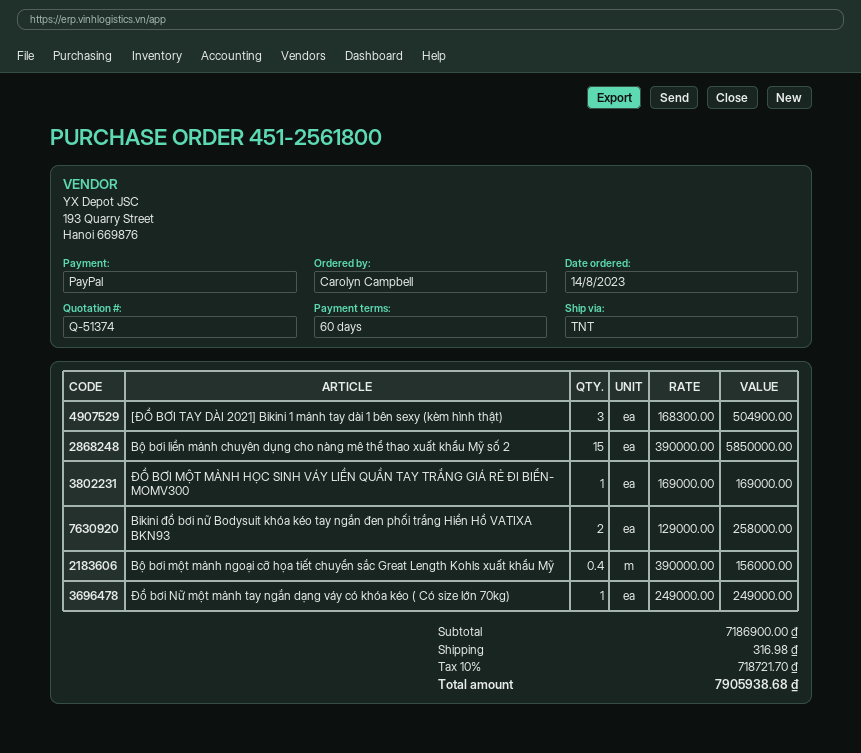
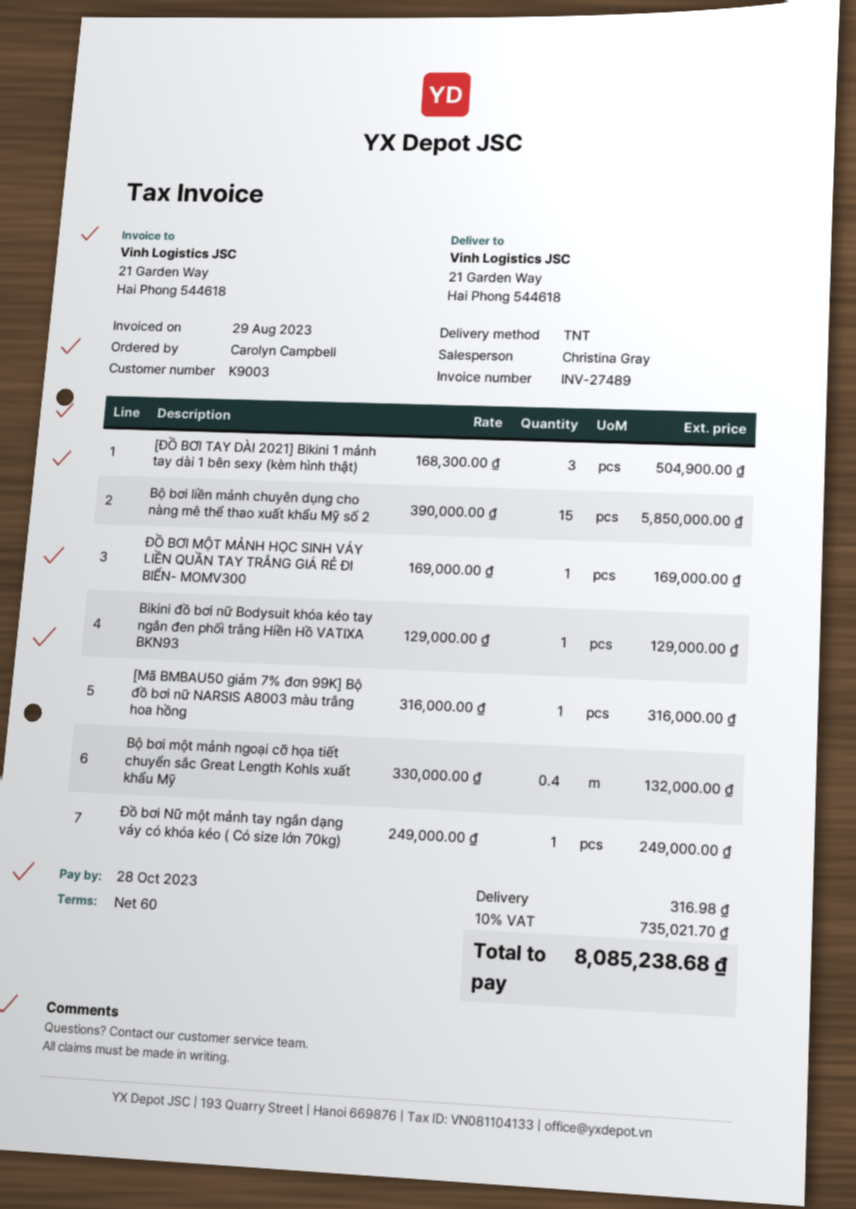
Bikini đồ bơi nữ Bodysuit khóa kéo tay ngắn đen phối trắng Hiền Hồ VATIXA BKN93: 2 x 129000.00 = 258000.00 -> 1 x 129000.00 = 129000.00
Bộ bơi một mảnh ngoại cỡ họa tiết chuyển sắc Great Length Kohls xuất khẩu Mỹ: 0.4 x 390000.00 = 156000.00 -> 0.4 x 330000.00 = 132000.00
[Mã BMBAU50 giảm 7% đơn 99K] Bộ đồ bơi nữ NARSIS A8003 màu trắng hoa hồng: none -> 1 x 316000.00 = 316000.00
tax: 10% = 718721.70 -> 10% = 735021.70
total: 7905938.68 -> 8085238.68

